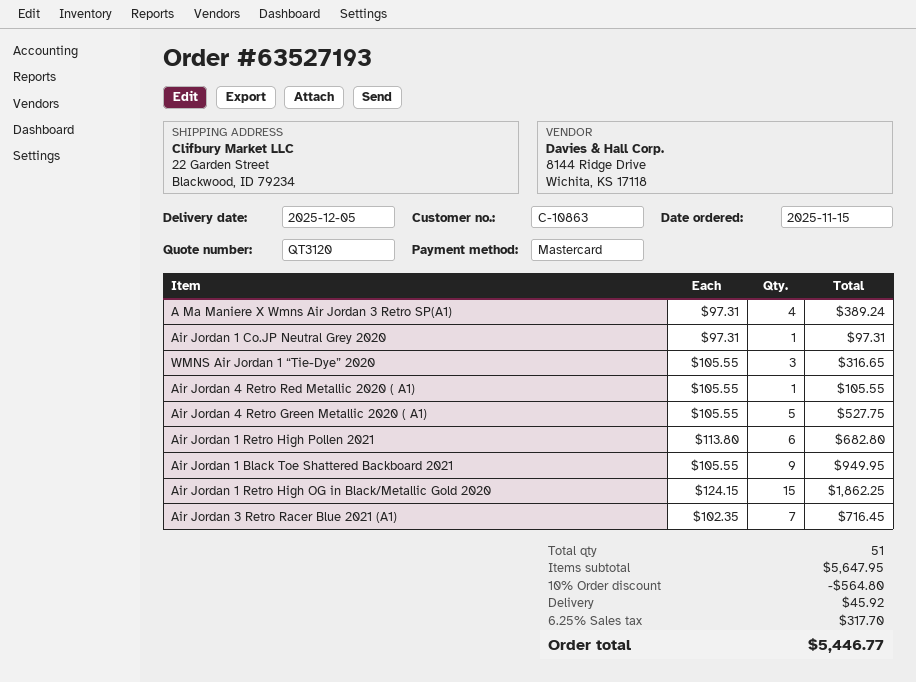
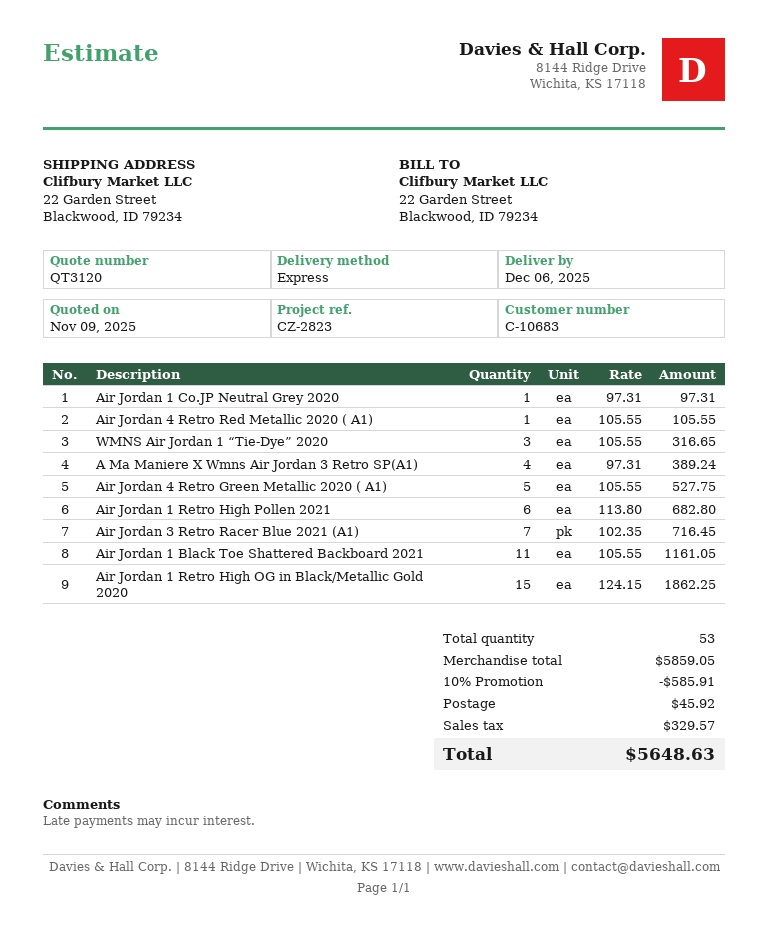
delivery date: 2025-12-05 -> 2025-12-06
customer number: C-10863 -> C-10683
Air Jordan 1 Black Toe Shattered Backboard 2021: 9 x 105.55 = 949.95 -> 11 x 105.55 = 1161.05
total quantity: 51 -> 53
subtotal: 5647.95 -> 5859.05
discount: 10% = 564.80 -> 10% = 585.91
tax: 317.70 -> 329.57
total: 5446.77 -> 5648.63

